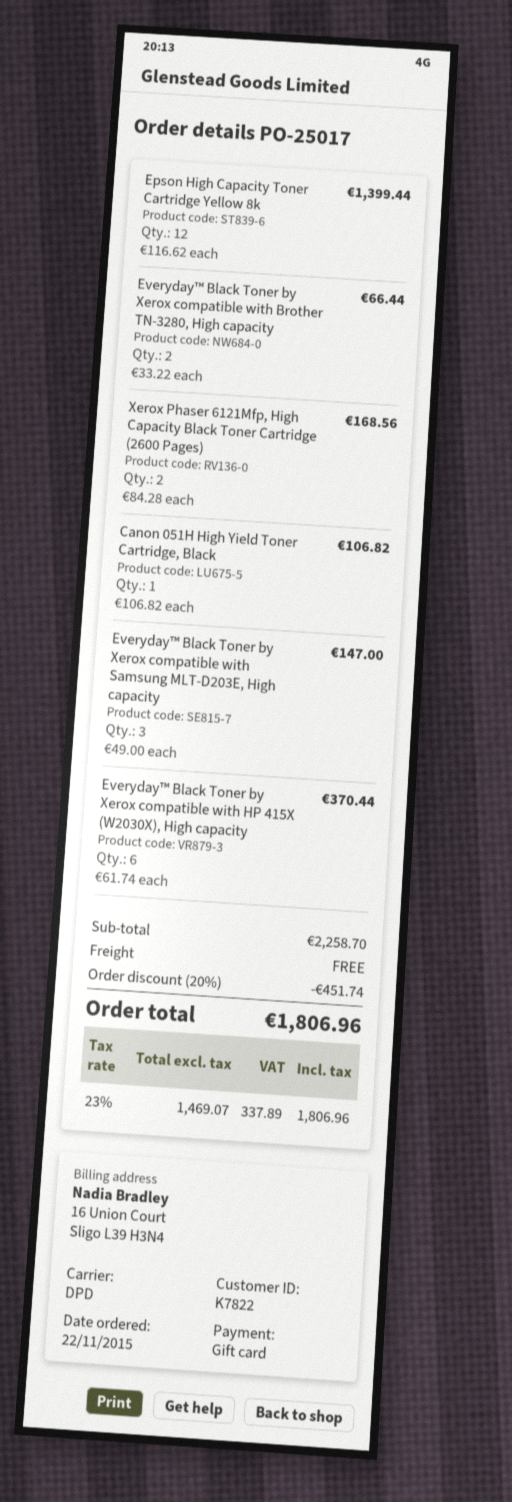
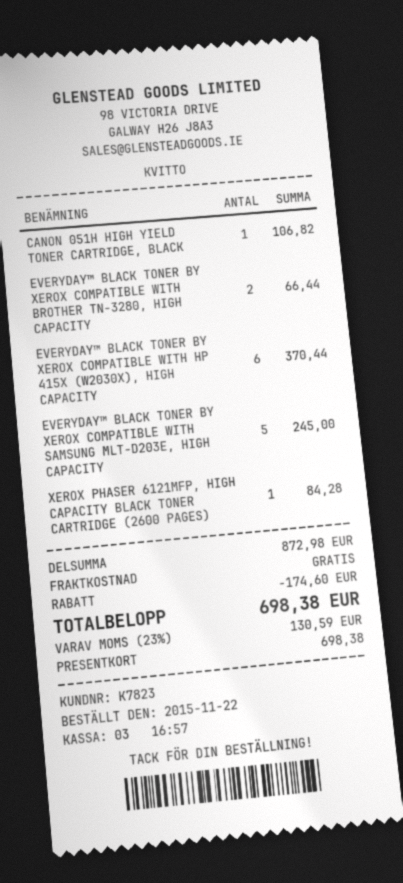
customer number: K7822 -> K7823
Epson High Capacity Toner Cartridge Yellow 8k: 12 for 1399.44 -> none
Xerox Phaser 6121Mfp, High Capacity Black Toner Cartridge (2600 Pages): 2 for 168.56 -> 1 for 84.28
Everyday™ Black Toner by Xerox compatible with Samsung MLT-D203E, High capacity: 3 for 147.00 -> 5 for 245.00
subtotal: 2258.70 -> 872.98
discount: 451.74 -> 174.60
tax: 23% = 337.89 -> 23% = 130.59
total: 1806.96 -> 698.38

